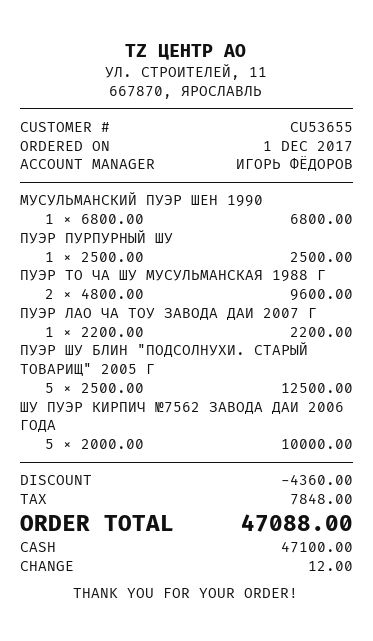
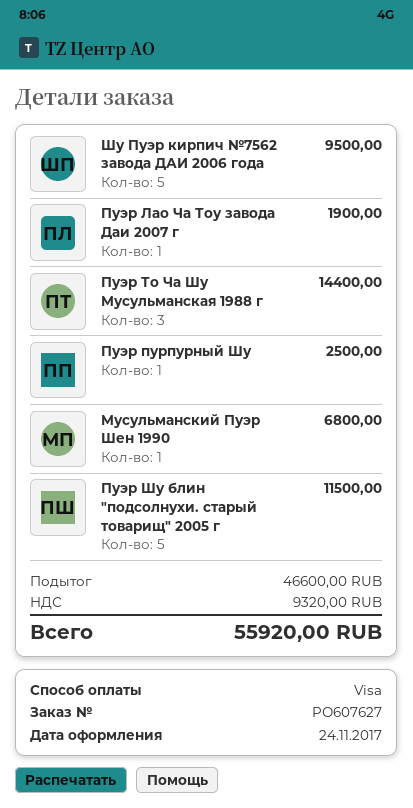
order date: 2017-12-01 -> 2017-11-24
payment method: cash -> Visa
ПУЭР ТО ЧА ШУ МУСУЛЬМАНСКАЯ 1988 Г: 2 for 9600.00 -> 3 for 14400.00
ПУЭР ЛАО ЧА ТОУ ЗАВОДА ДАИ 2007 Г: 1 for 2200.00 -> 1 for 1900.00
ПУЭР ШУ БЛИН "ПОДСОЛНУХИ. СТАРЫЙ ТОВАРИЩ" 2005 Г: 5 for 12500.00 -> 5 for 11500.00
ШУ ПУЭР КИРПИЧ №7562 ЗАВОДА ДАИ 2006 ГОДА: 5 for 10000.00 -> 5 for 9500.00
discount: 4360.00 -> none
tax: 7848.00 -> 9320.00
total: 47088.00 -> 55920.00

